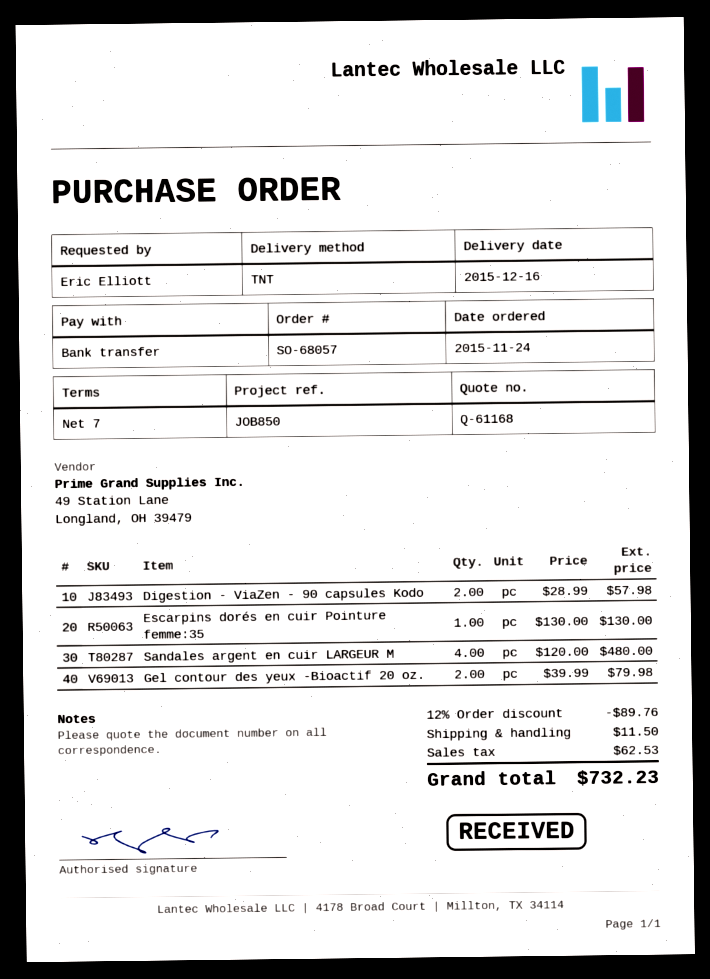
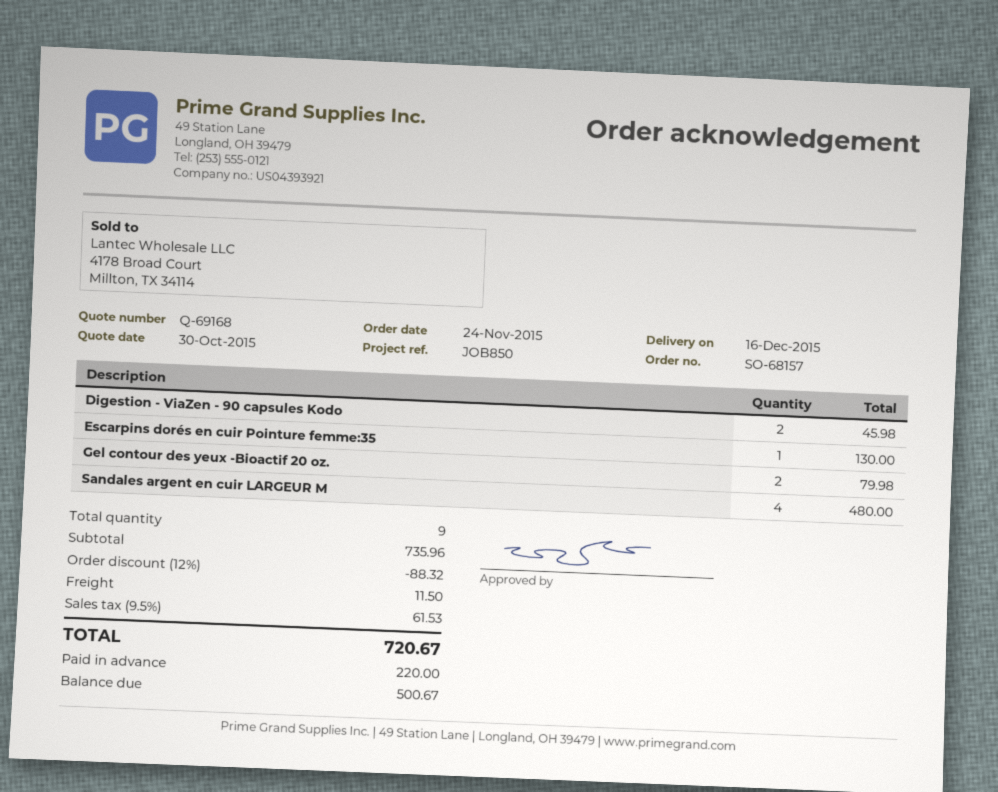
quote number: Q-61168 -> Q-69168
order number: SO-68057 -> SO-68157
Digestion - ViaZen - 90 capsules Kodo: 2 for 57.98 -> 2 for 45.98
discount: 12% = 89.76 -> 12% = 88.32
tax: 62.53 -> 61.53
total: 732.23 -> 720.67

